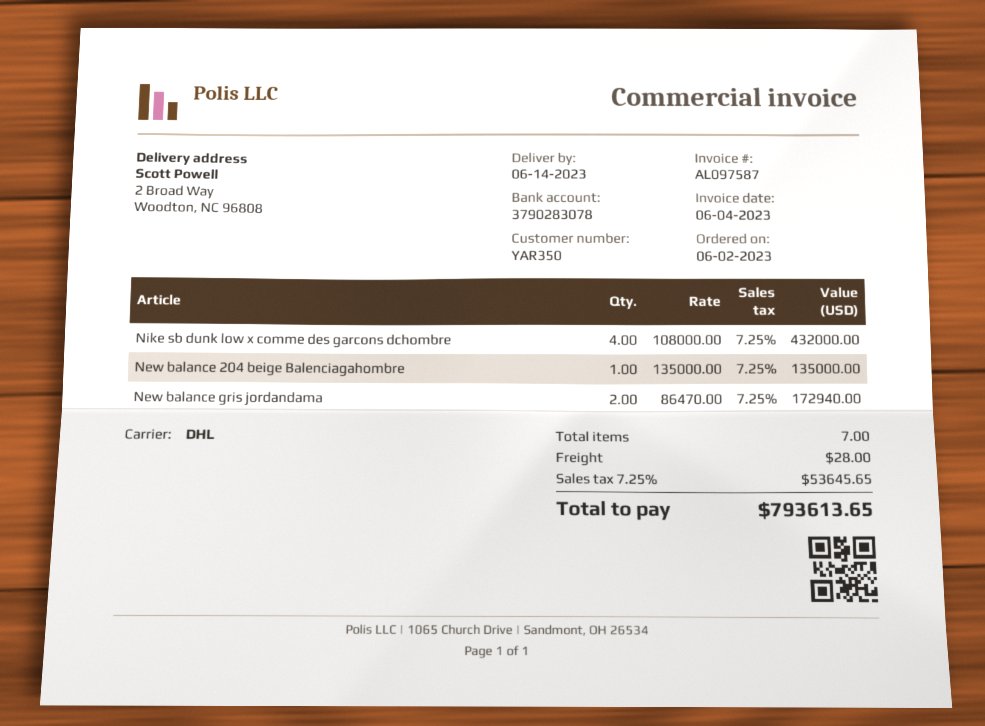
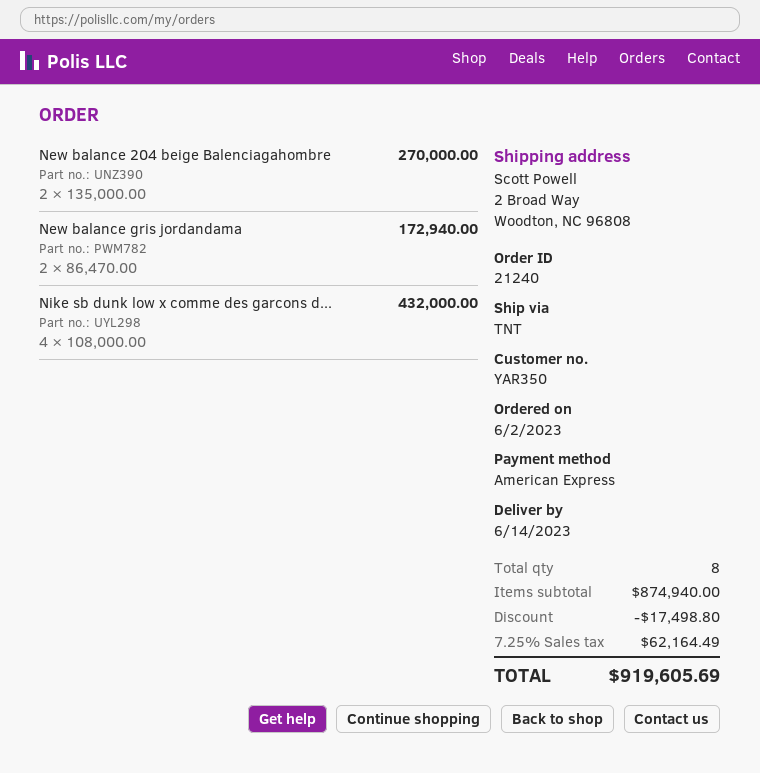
shipping method: DHL -> TNT
New balance 204 beige Balenciagahombre: 1 x 135000.00 = 135000.00 -> 2 x 135000.00 = 270000.00
total quantity: 7 -> 8
discount: none -> 17498.80
shipping: 28.00 -> none
tax: 7.25% = 53645.65 -> 7.25% = 62164.49
total: 793613.65 -> 919605.69

